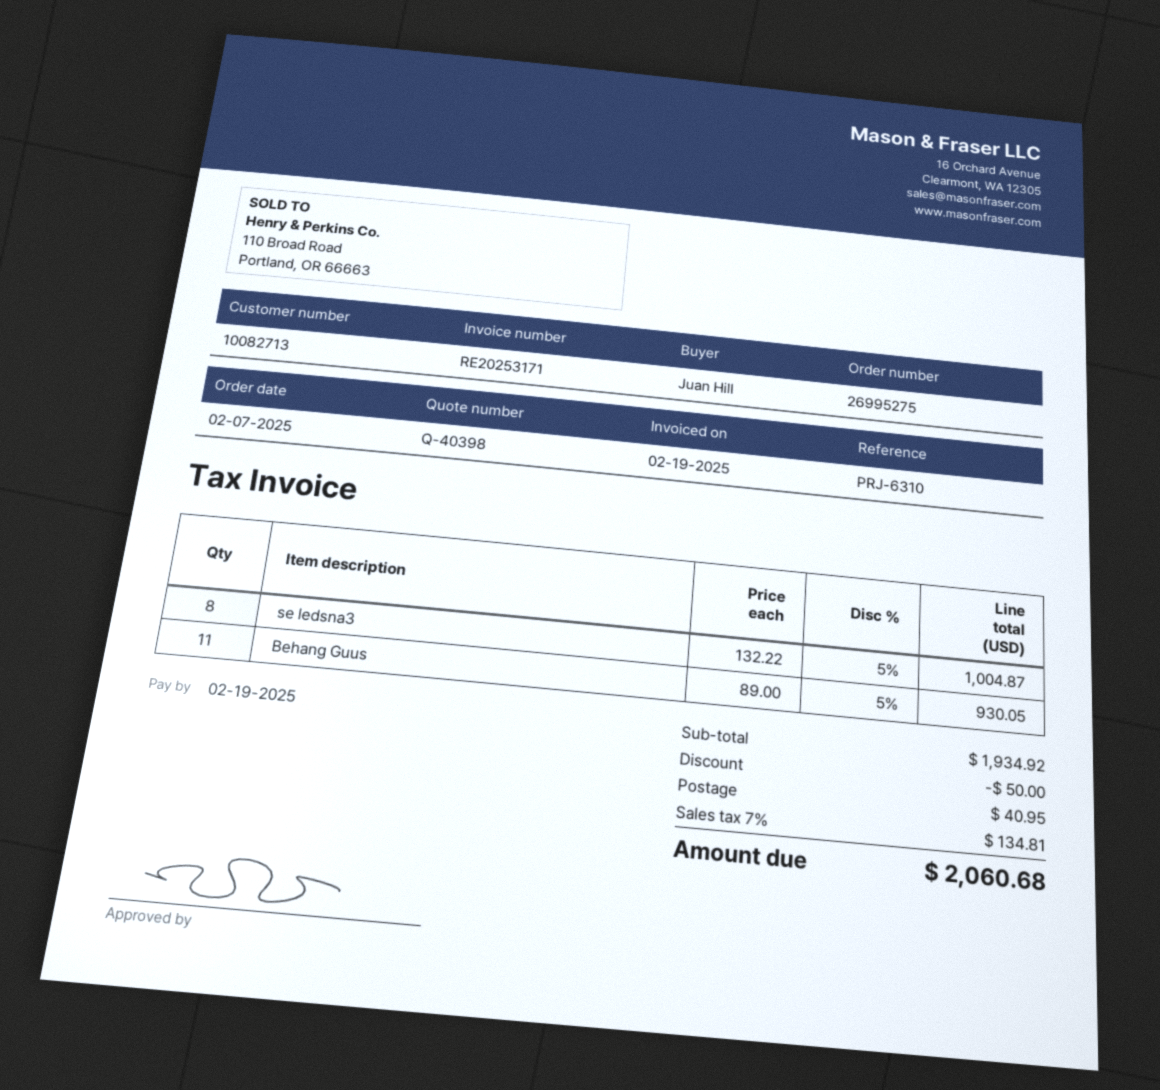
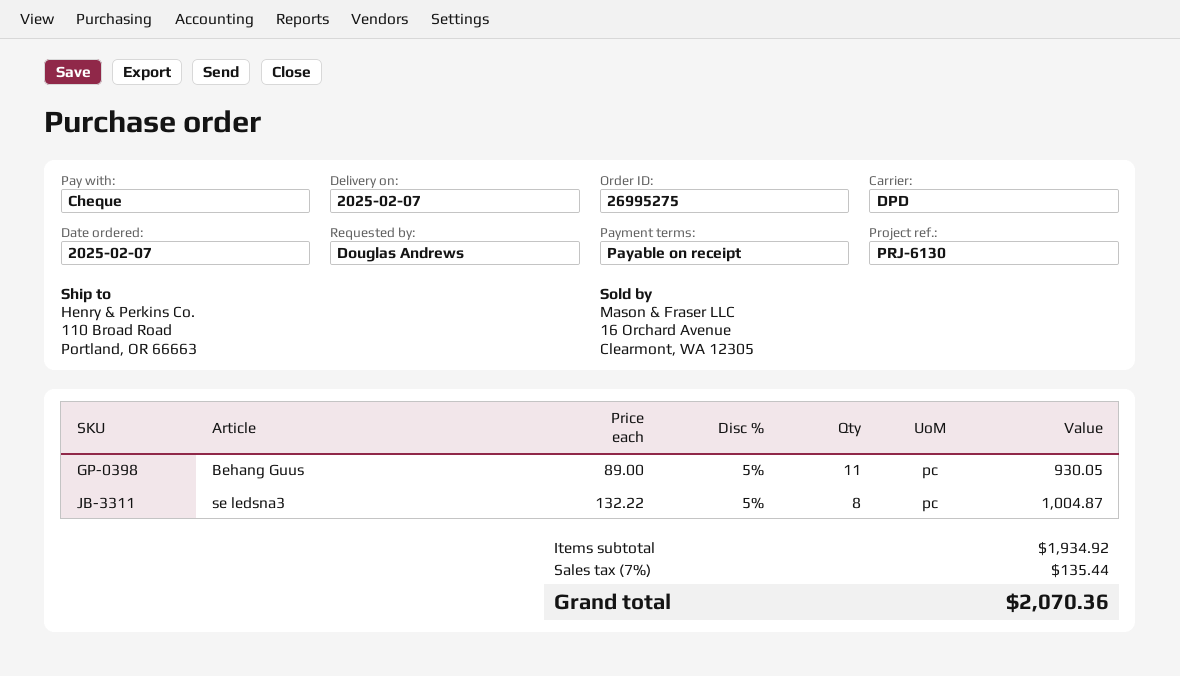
reference: PRJ-6310 -> PRJ-6130
ordered by: Juan Hill -> Douglas Andrews
discount: 50.00 -> none
shipping: 40.95 -> none
tax: 7% = 134.81 -> 7% = 135.44
total: 2060.68 -> 2070.36

